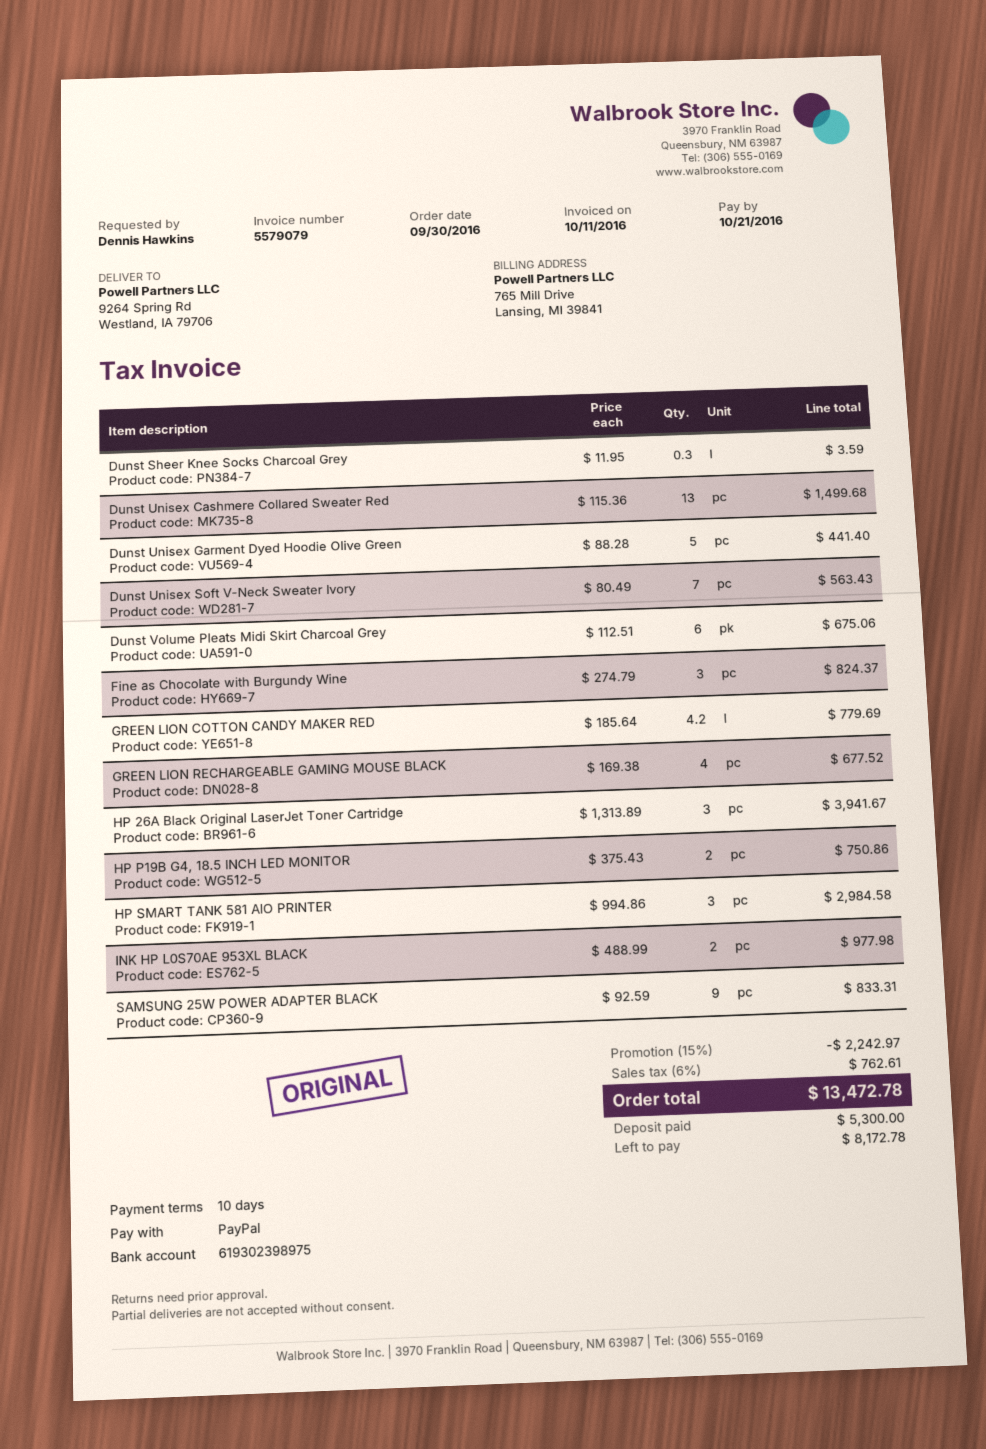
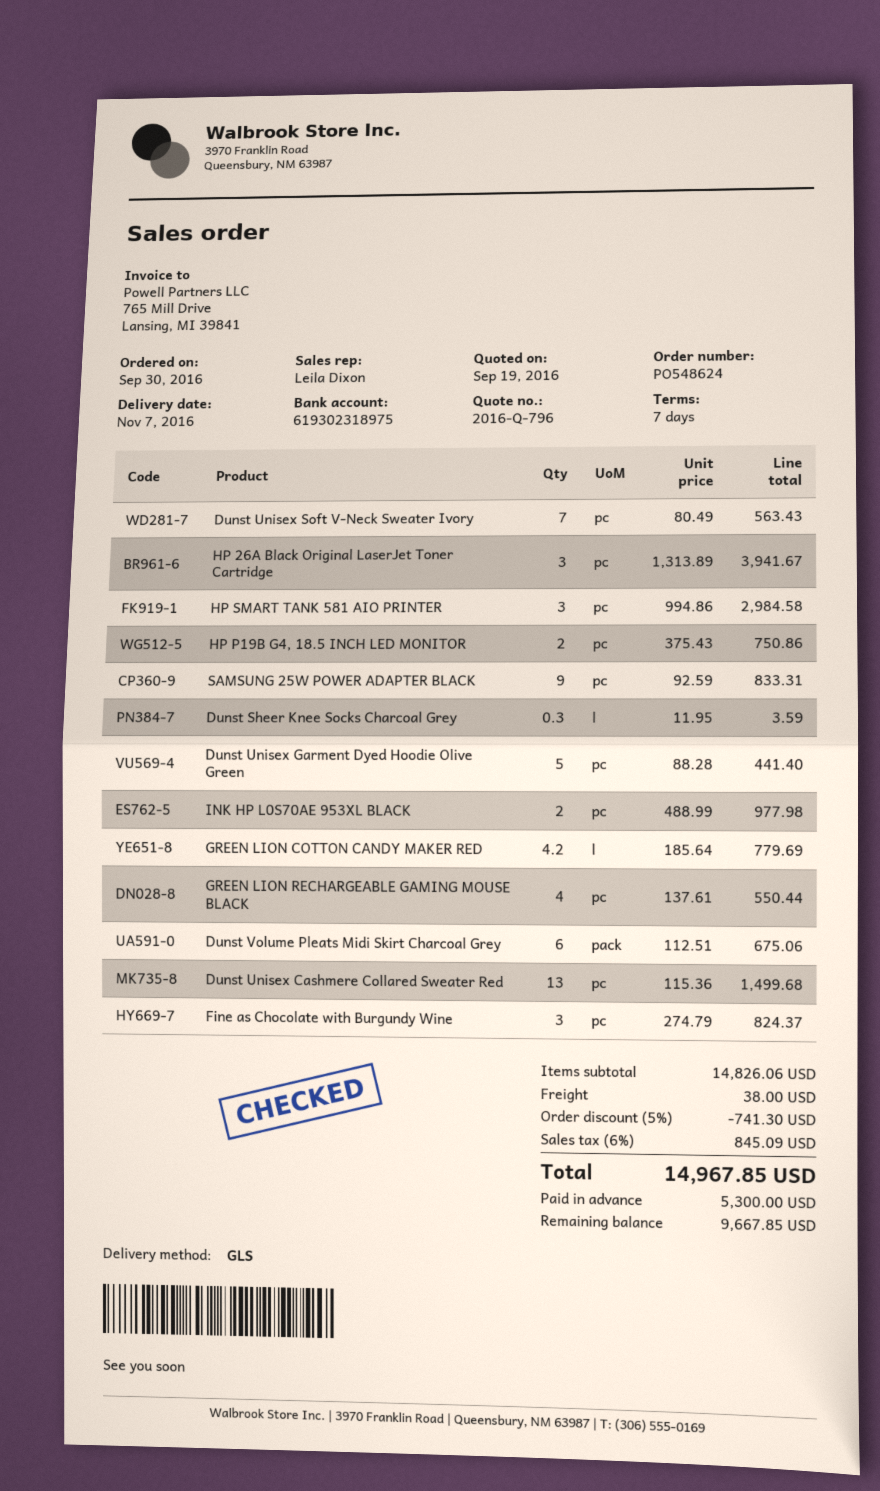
payment terms: 10 days -> 7 days
bank account: 619302398975 -> 619302318975
GREEN LION RECHARGEABLE GAMING MOUSE BLACK: 4 x 169.38 = 677.52 -> 4 x 137.61 = 550.44
discount: 15% = 2242.97 -> 5% = 741.30
shipping: none -> 38.00
tax: 6% = 762.61 -> 6% = 845.09
total: 13472.78 -> 14967.85
balance: 8172.78 -> 9667.85

